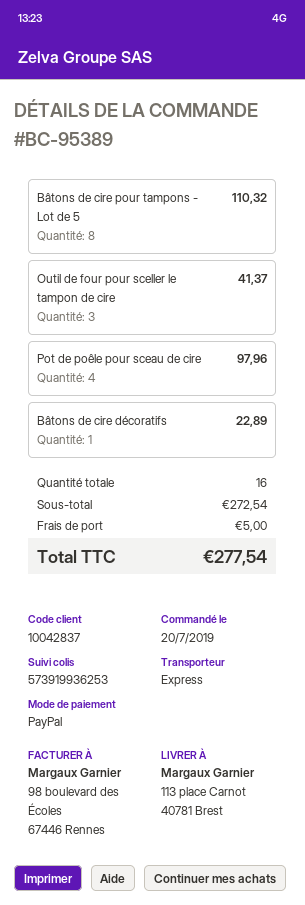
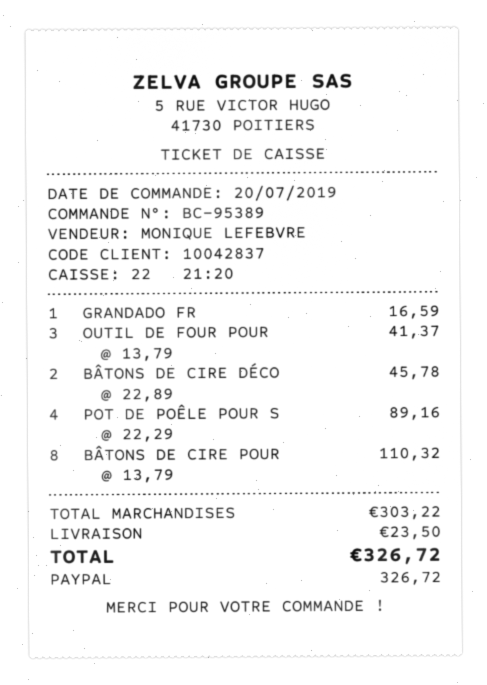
Pot de poêle pour sceau de cire: 4 for 97.96 -> 4 for 89.16
Bâtons de cire décoratifs: 1 for 22.89 -> 2 for 45.78
GRANDADO FR: none -> 1 for 16.59
subtotal: 272.54 -> 303.22
shipping: 5.00 -> 23.50
total: 277.54 -> 326.72

